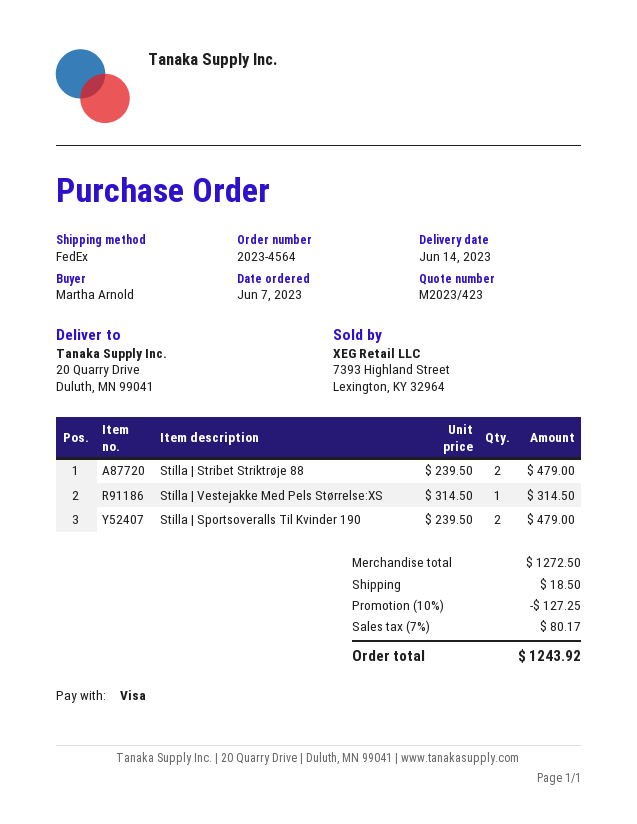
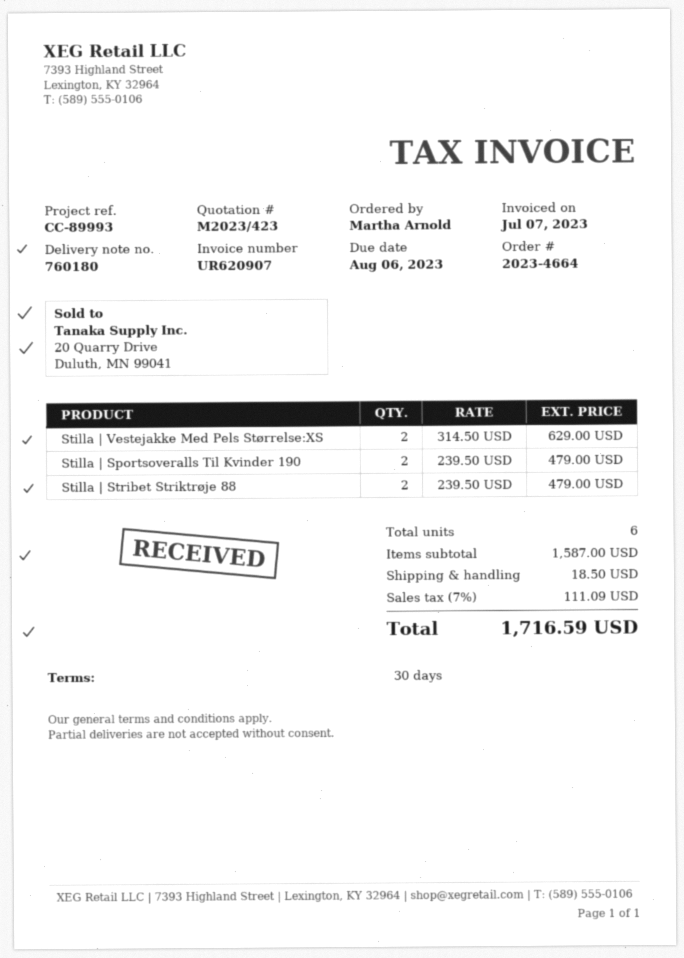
order number: 2023-4564 -> 2023-4664
Stilla | Vestejakke Med Pels Størrelse:XS: 1 x 314.50 = 314.50 -> 2 x 314.50 = 629.00
subtotal: 1272.50 -> 1587.00
discount: 10% = 127.25 -> none
tax: 7% = 80.17 -> 7% = 111.09
total: 1243.92 -> 1716.59

